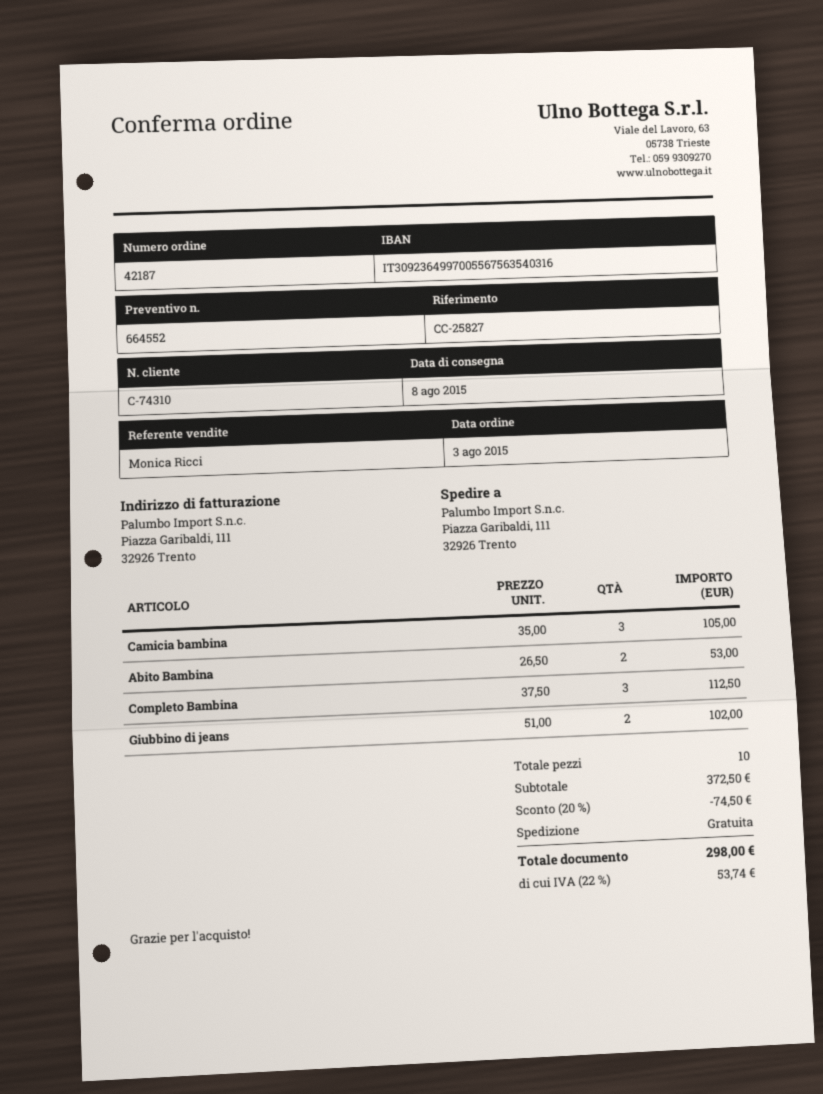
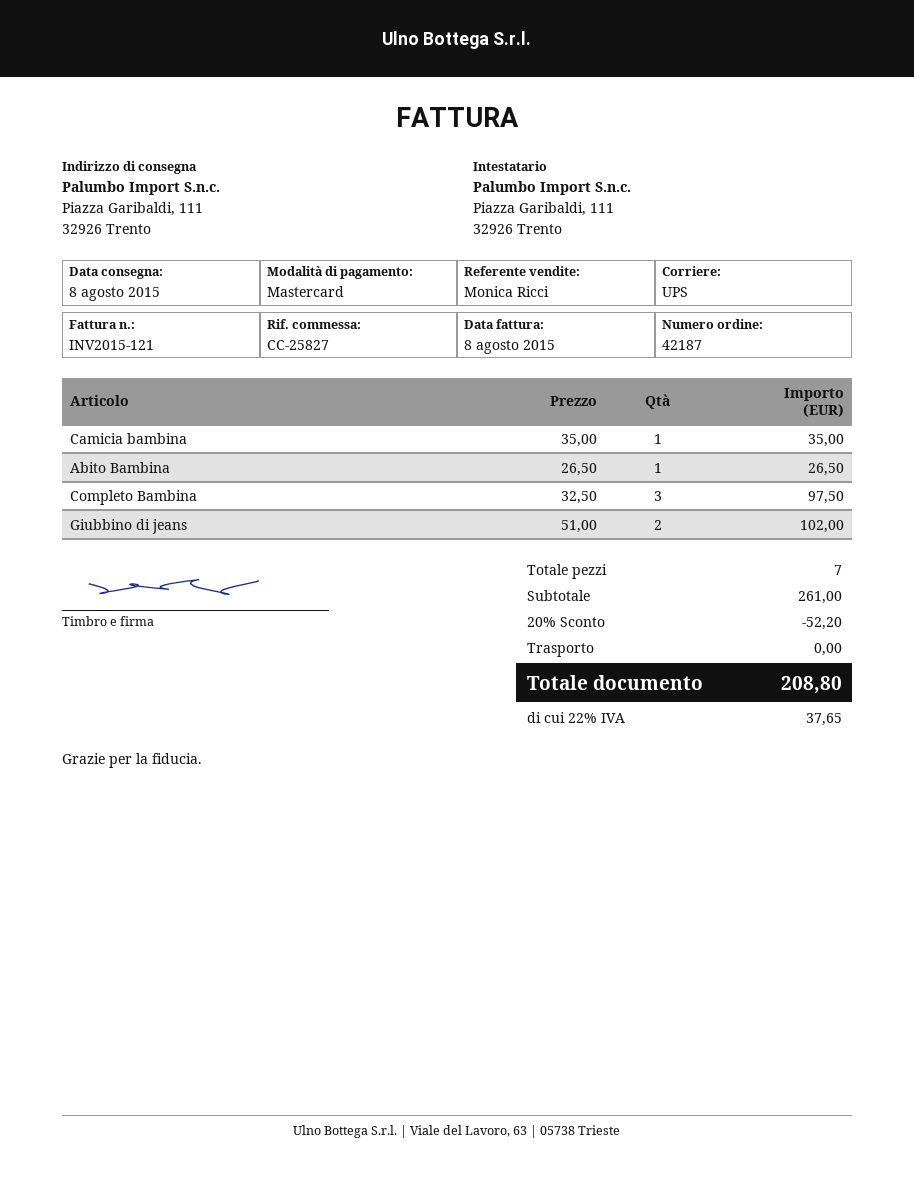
Camicia bambina: 3 x 35.00 = 105.00 -> 1 x 35.00 = 35.00
Abito Bambina: 2 x 26.50 = 53.00 -> 1 x 26.50 = 26.50
Completo Bambina: 3 x 37.50 = 112.50 -> 3 x 32.50 = 97.50
total quantity: 10 -> 7
subtotal: 372.50 -> 261.00
discount: 20% = 74.50 -> 20% = 52.20
tax: 22% = 53.74 -> 22% = 37.65
total: 298.00 -> 208.80

